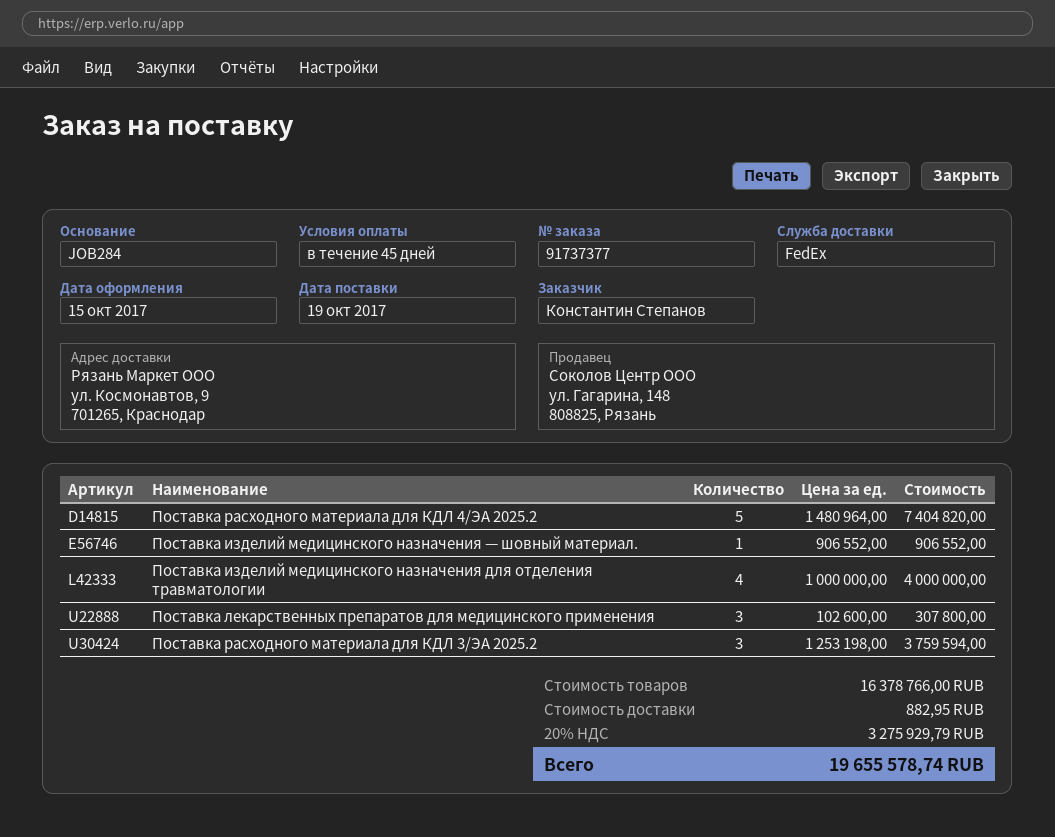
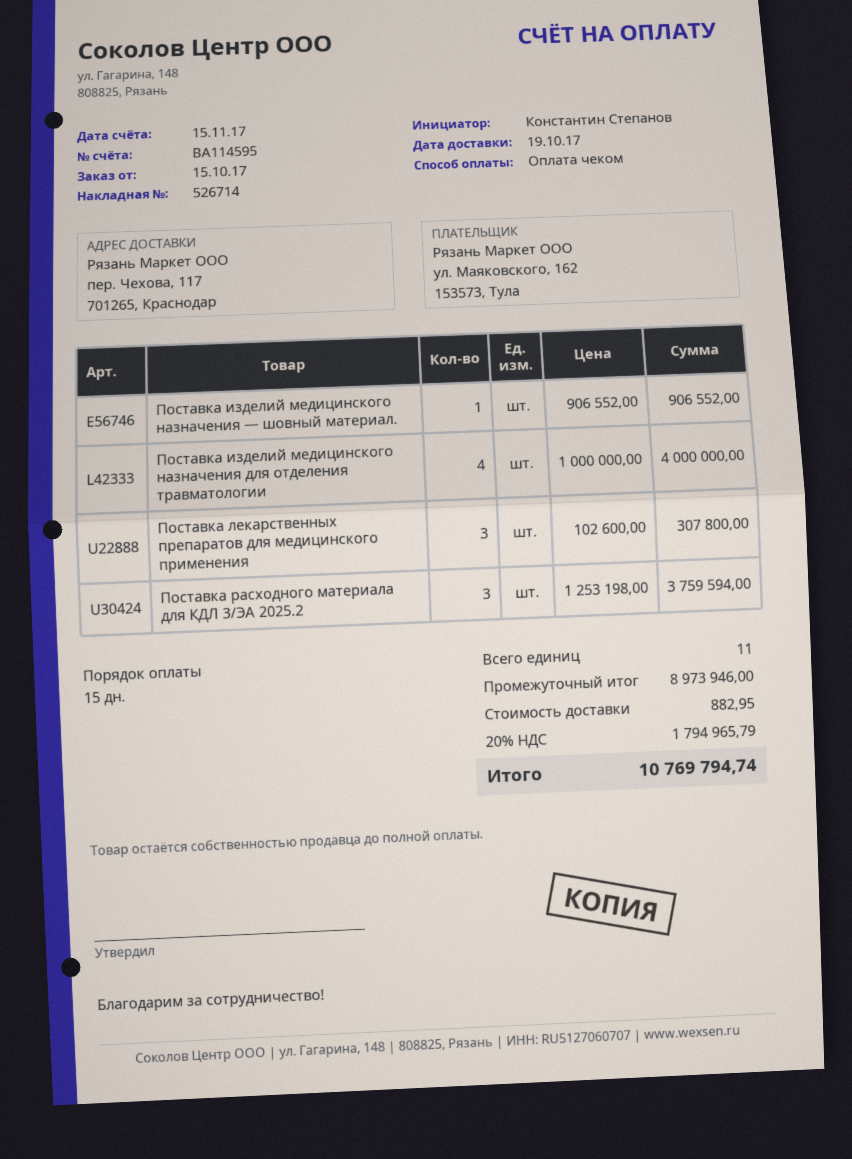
payment terms: 45 days -> 15 days
ship to: ул. Космонавтов, 9, 701265, Краснодар -> пер. Чехова, 117, 701265, Краснодар
Поставка расходного материала для КДЛ 4/ЭА 2025.2: 5 x 1480964.00 = 7404820.00 -> none
subtotal: 16378766.00 -> 8973946.00
tax: 20% = 3275929.79 -> 20% = 1794965.79
total: 19655578.74 -> 10769794.74

